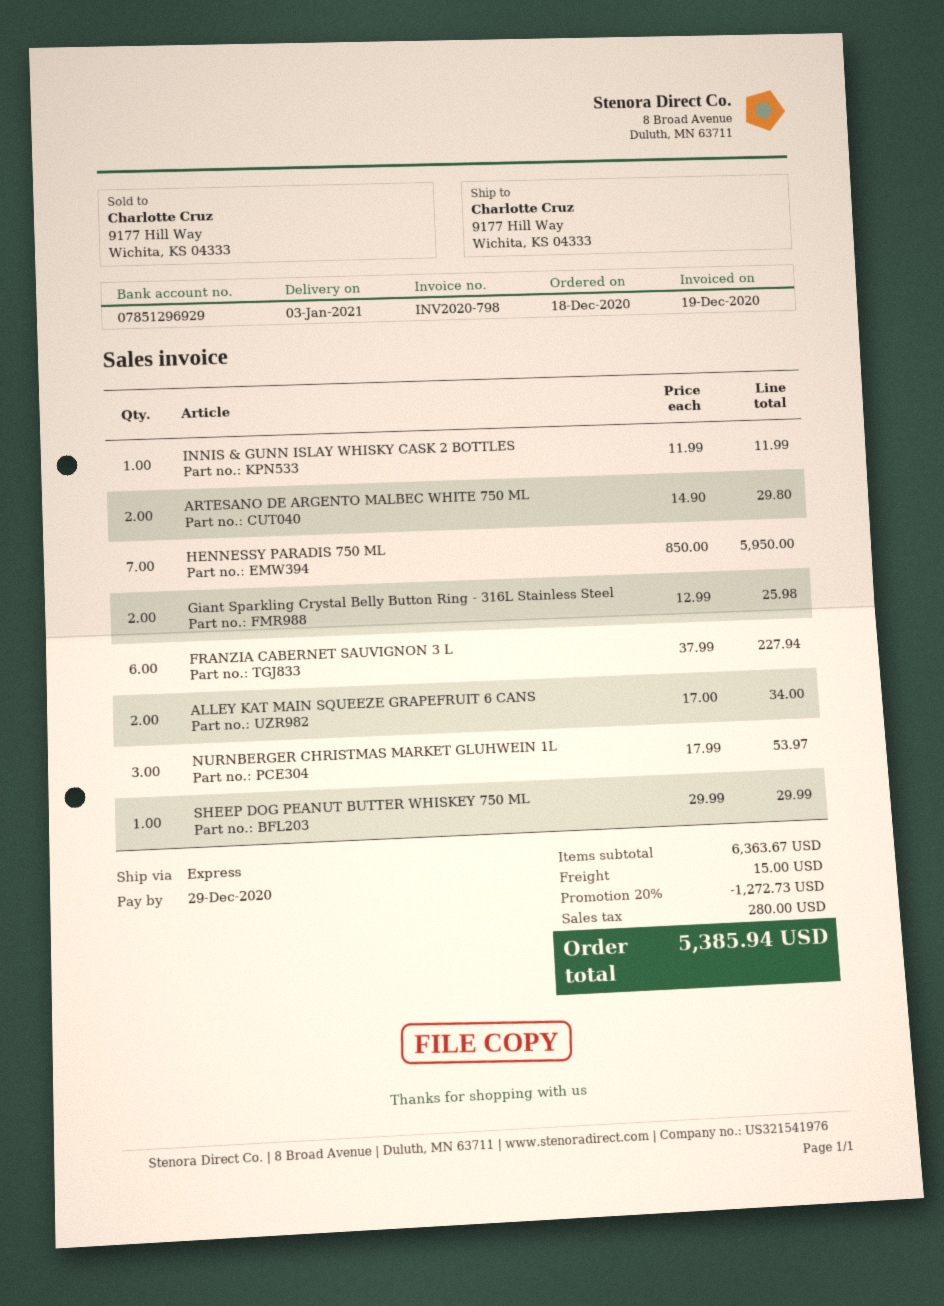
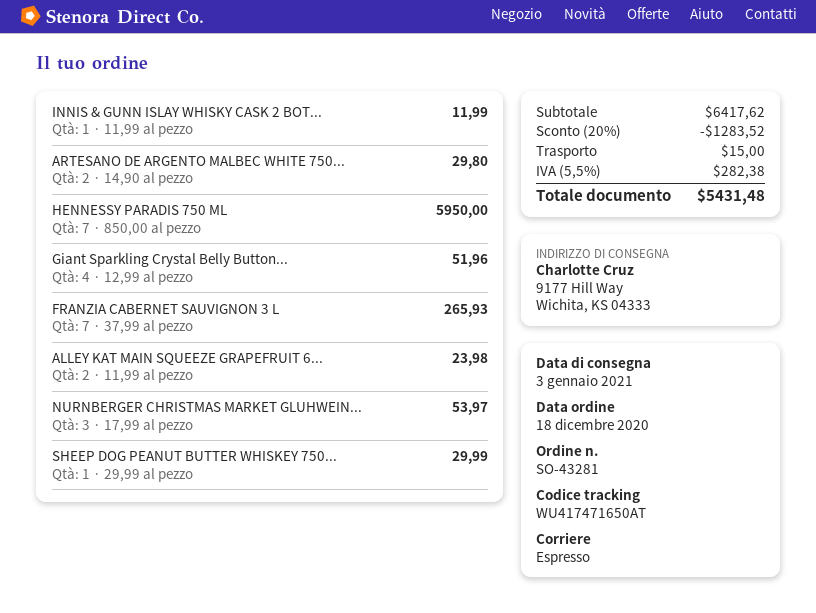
Giant Sparkling Crystal Belly Button Ring - 316L Stainless Steel: 2 x 12.99 = 25.98 -> 4 x 12.99 = 51.96
FRANZIA CABERNET SAUVIGNON 3 L: 6 x 37.99 = 227.94 -> 7 x 37.99 = 265.93
ALLEY KAT MAIN SQUEEZE GRAPEFRUIT 6 CANS: 2 x 17.00 = 34.00 -> 2 x 11.99 = 23.98
subtotal: 6363.67 -> 6417.62
discount: 20% = 1272.73 -> 20% = 1283.52
tax: 280.00 -> 282.38
total: 5385.94 -> 5431.48

